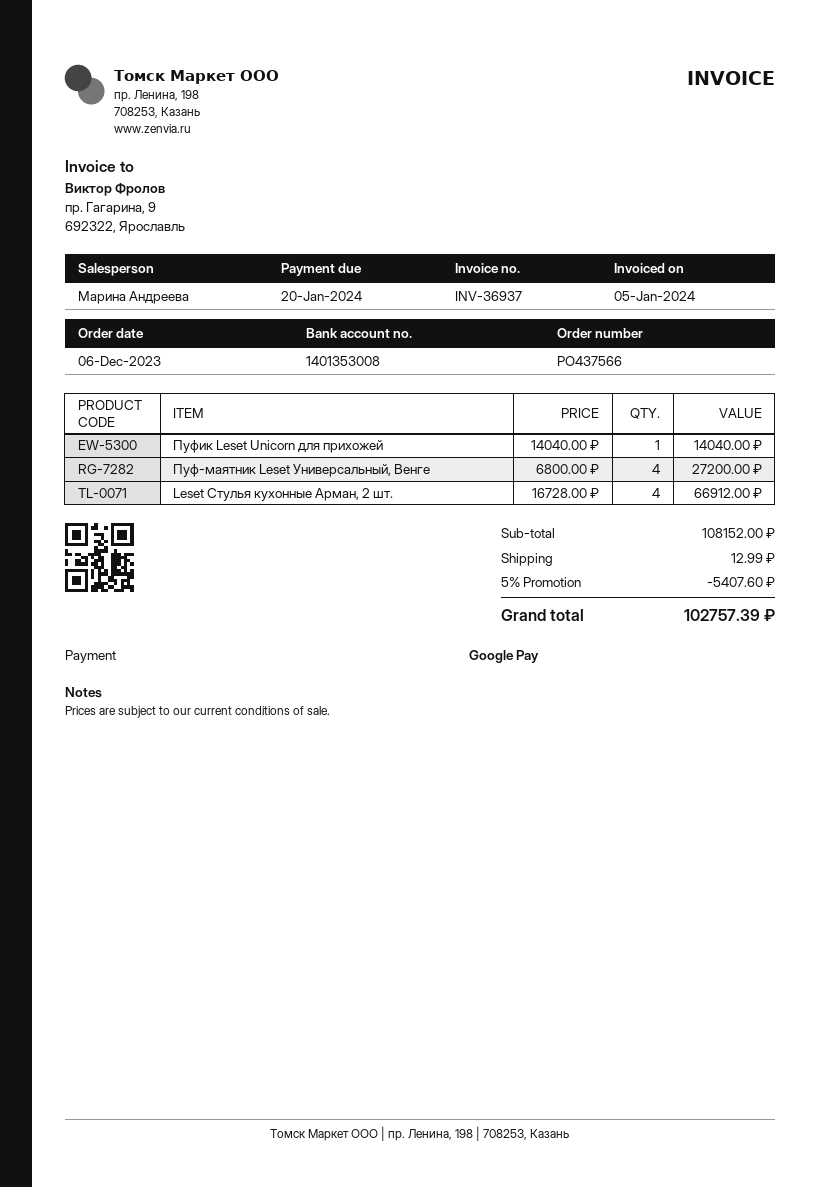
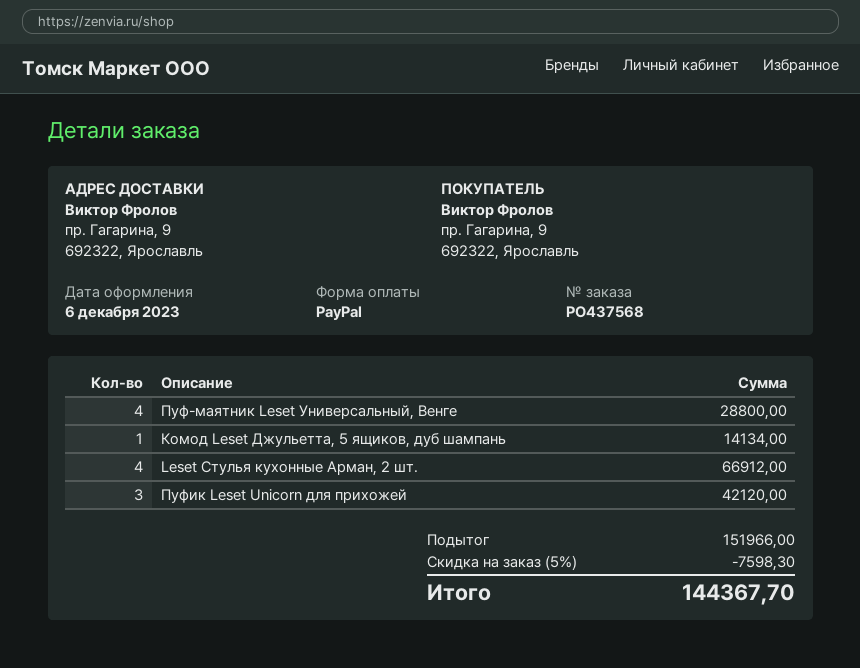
order number: PO437566 -> PO437568
payment method: Google Pay -> PayPal
Пуфик Leset Unicorn для прихожей: 1 for 14040.00 -> 3 for 42120.00
Пуф-маятник Leset Универсальный, Венге: 4 for 27200.00 -> 4 for 28800.00
Комод Leset Джульетта, 5 ящиков, дуб шампань: none -> 1 for 14134.00
subtotal: 108152.00 -> 151966.00
discount: 5% = 5407.60 -> 5% = 7598.30
shipping: 12.99 -> none
total: 102757.39 -> 144367.70

